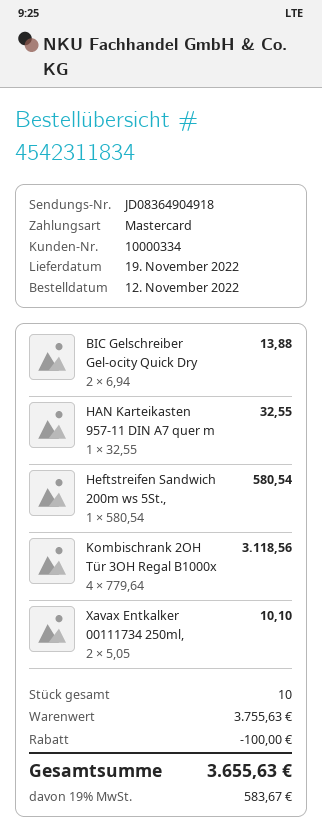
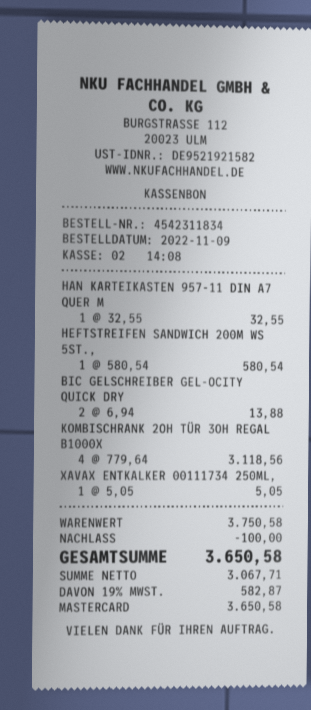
order date: 2022-11-12 -> 2022-11-09
Xavax Entkalker 00111734 250ml,: 2 x 5.05 = 10.10 -> 1 x 5.05 = 5.05
subtotal: 3755.63 -> 3750.58
tax: 19% = 583.67 -> 19% = 582.87
total: 3655.63 -> 3650.58

